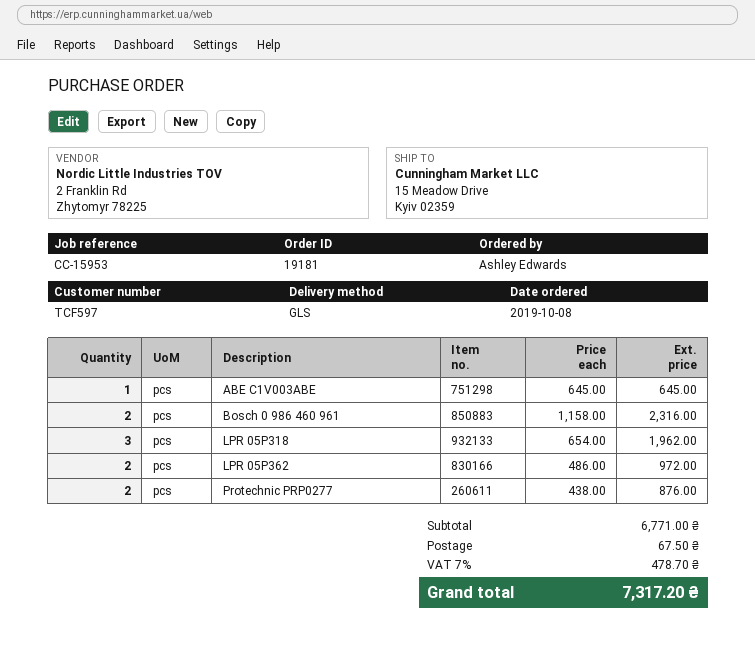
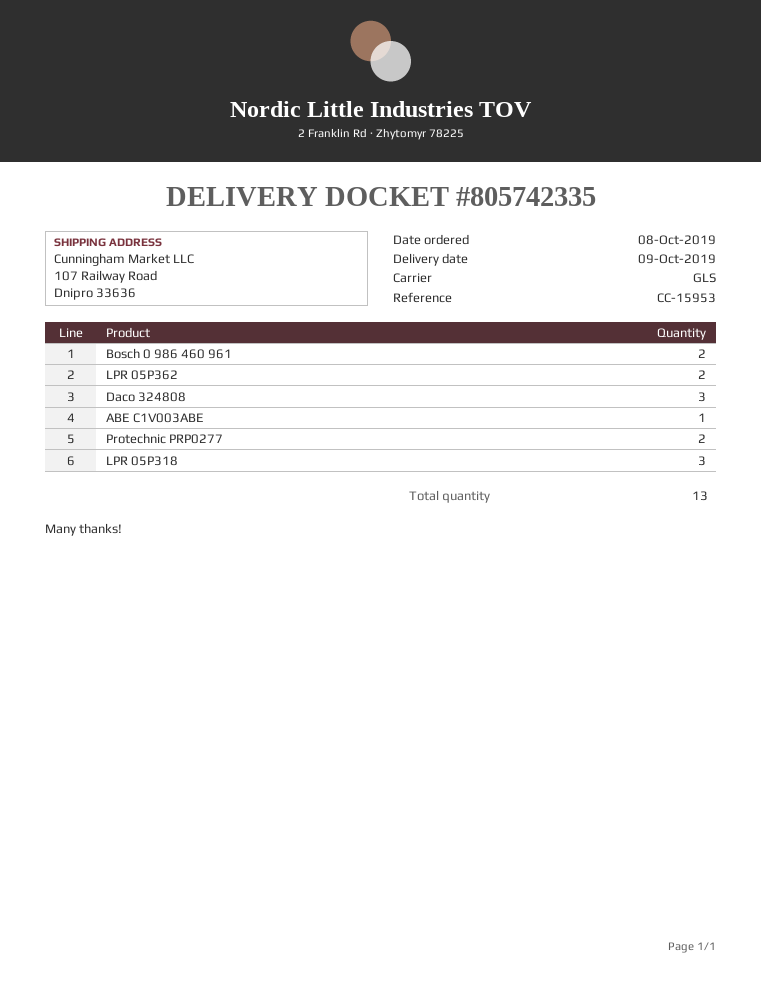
ship to: 15 Meadow Drive, Kyiv 02359 -> 107 Railway Road, Dnipro 33636
Daco 324808: none -> 3

